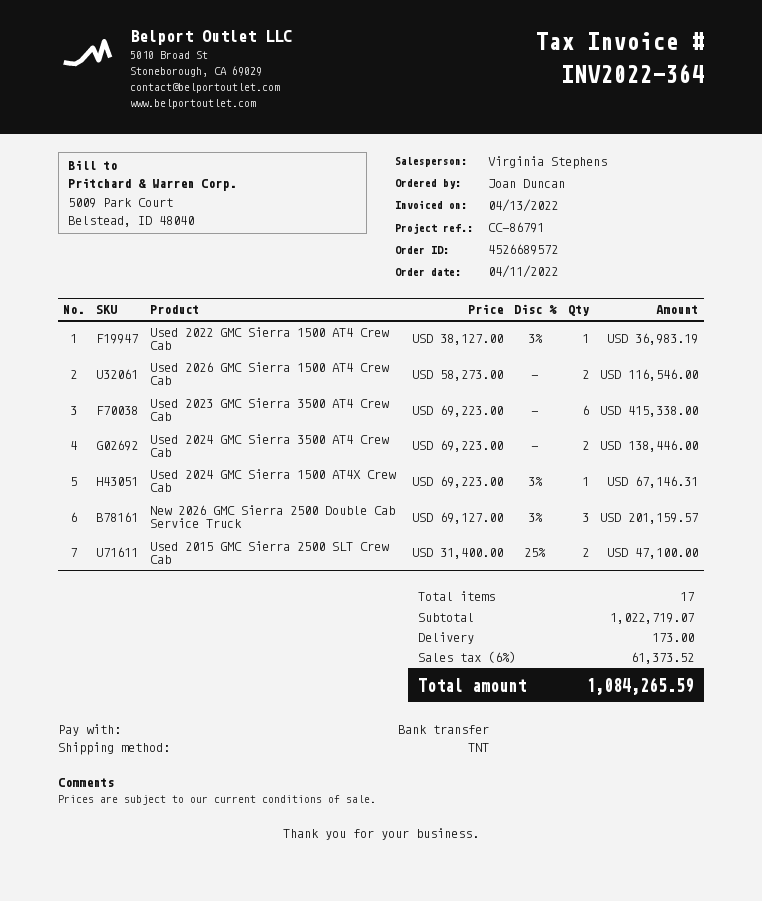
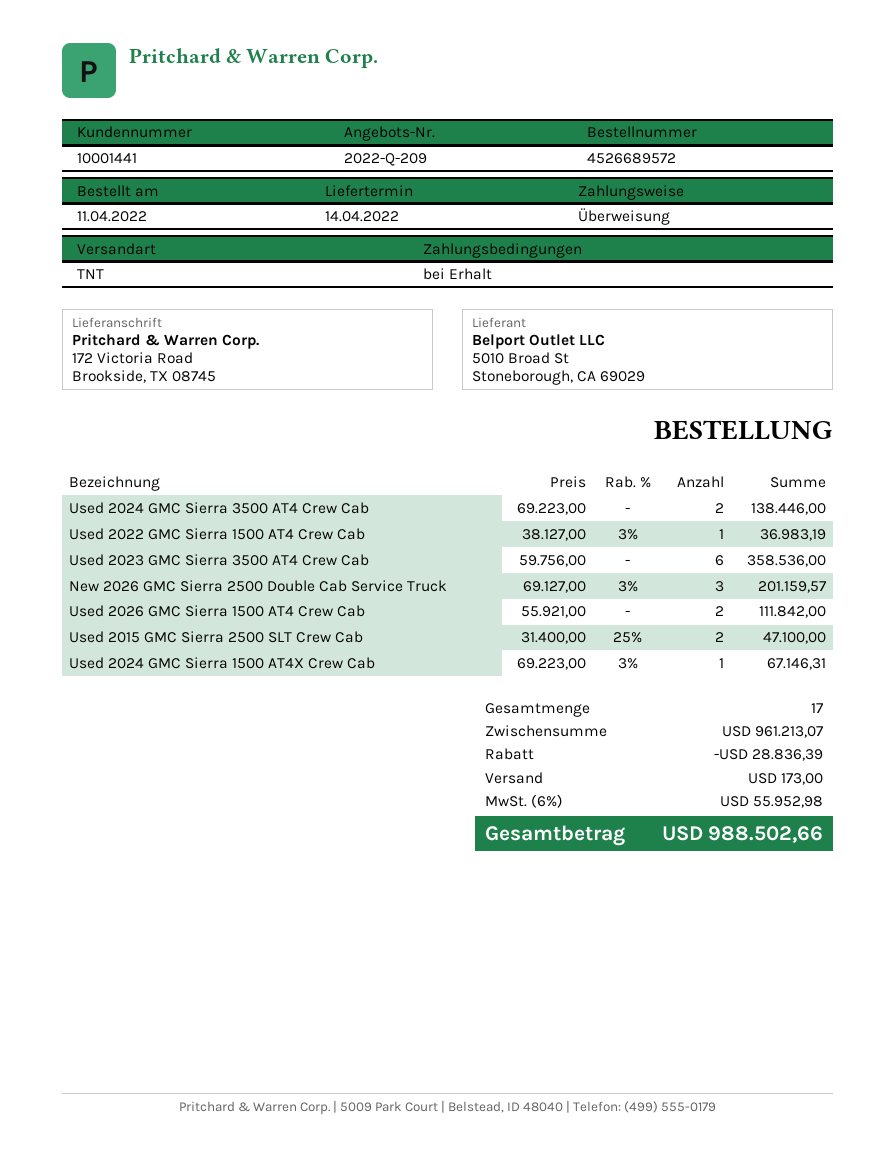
Used 2026 GMC Sierra 1500 AT4 Crew Cab: 2 x 58273.00 = 116546.00 -> 2 x 55921.00 = 111842.00
Used 2023 GMC Sierra 3500 AT4 Crew Cab: 6 x 69223.00 = 415338.00 -> 6 x 59756.00 = 358536.00
subtotal: 1022719.07 -> 961213.07
discount: none -> 28836.39
tax: 6% = 61373.52 -> 6% = 55952.98
total: 1084265.59 -> 988502.66

